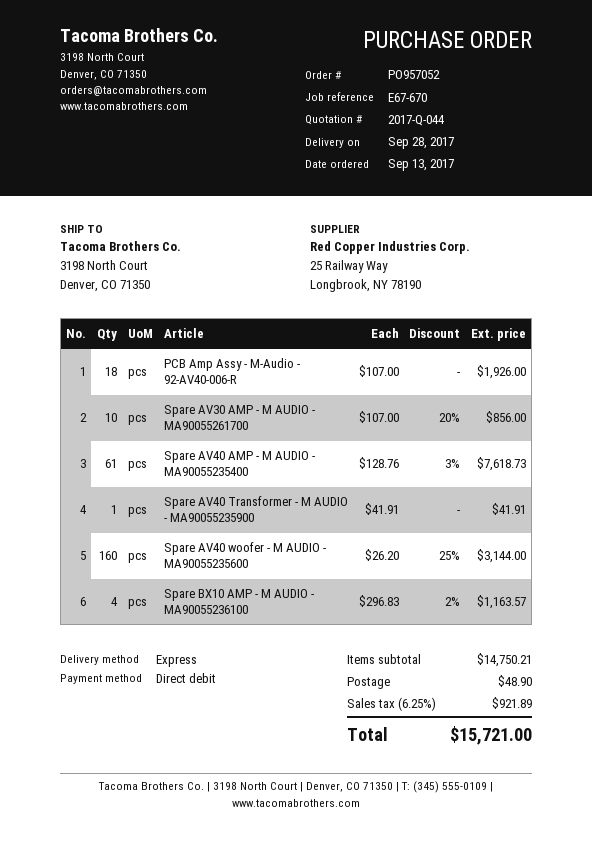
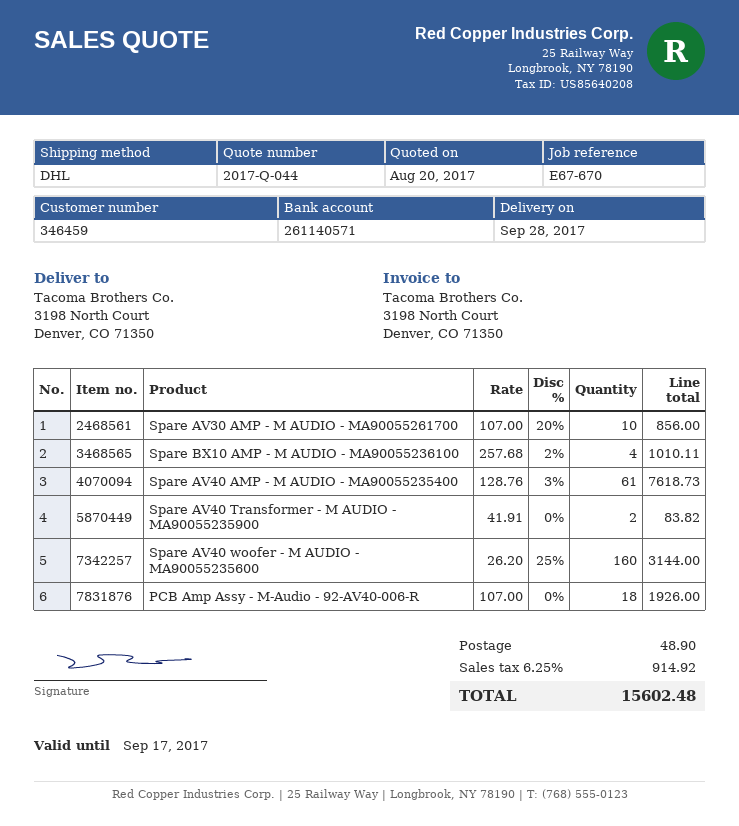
shipping method: express -> DHL
Spare AV40 Transformer - M AUDIO - MA90055235900: 1 x 41.91 = 41.91 -> 2 x 41.91 = 83.82
Spare BX10 AMP - M AUDIO - MA90055236100: 4 x 296.83 - 2% = 1163.57 -> 4 x 257.68 - 2% = 1010.11
tax: 6.25% = 921.89 -> 6.25% = 914.92
total: 15721.00 -> 15602.48

